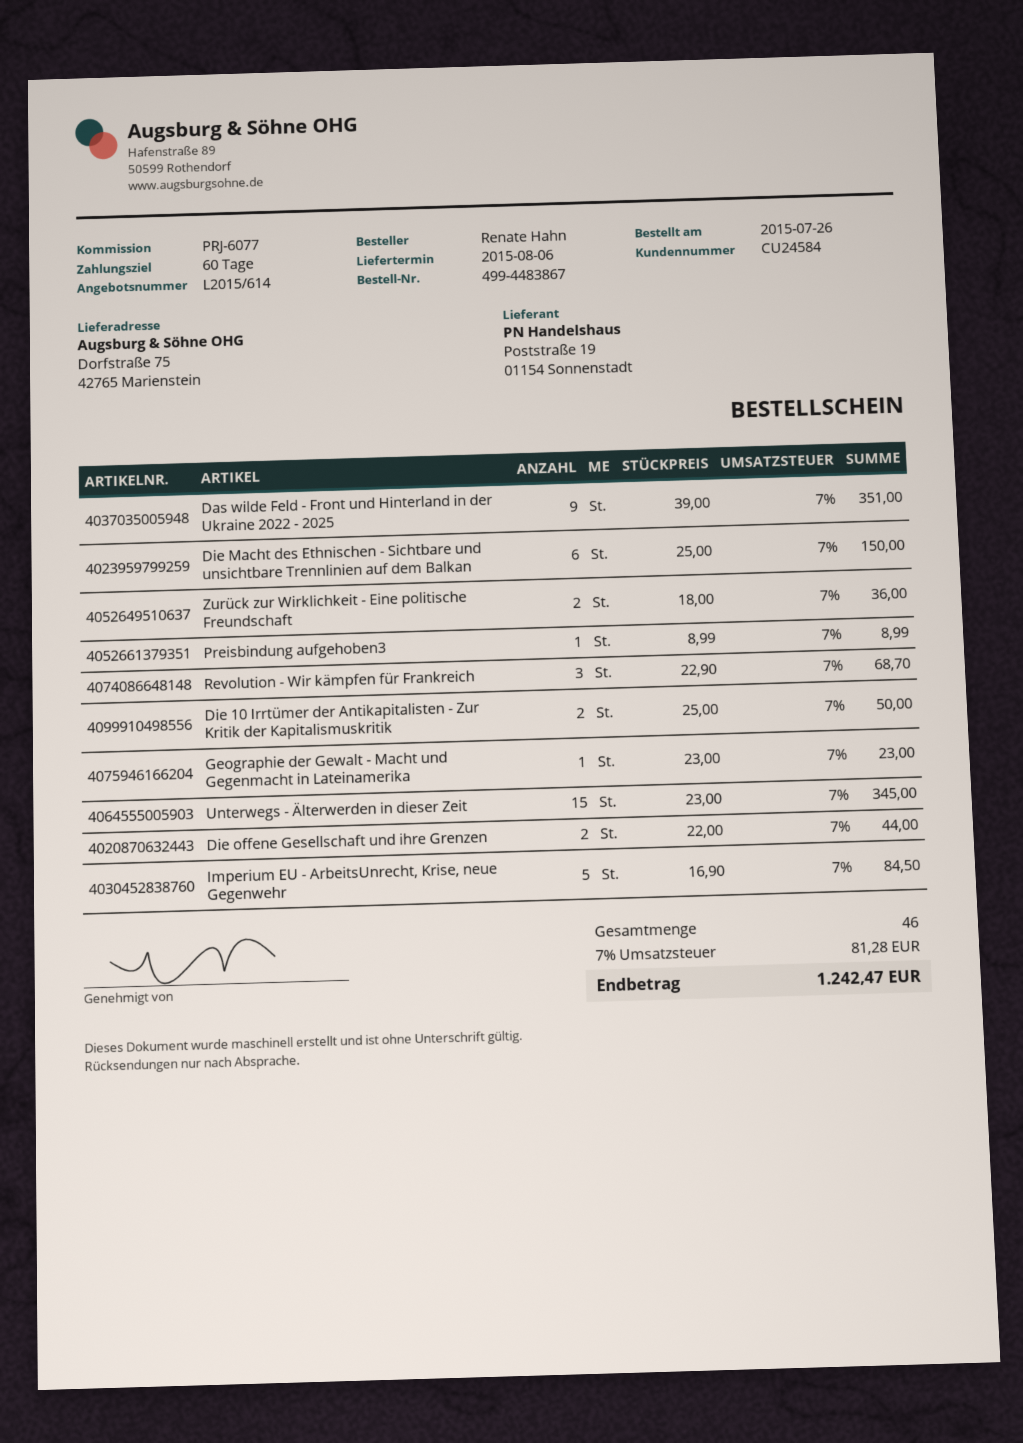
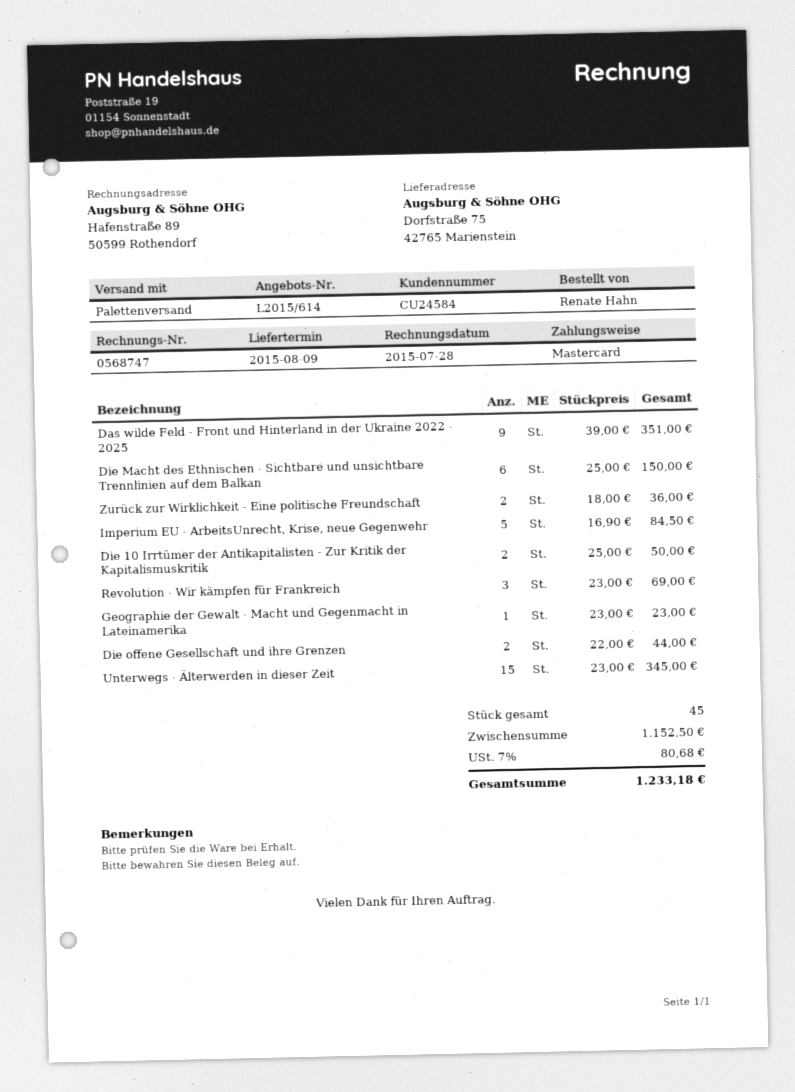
delivery date: 2015-08-06 -> 2015-08-09
Preisbindung aufgehoben3: 1 x 8.99 = 8.99 -> none
Revolution - Wir kämpfen für Frankreich: 3 x 22.90 = 68.70 -> 3 x 23.00 = 69.00
total quantity: 46 -> 45
tax: 7% = 81.28 -> 7% = 80.68
total: 1242.47 -> 1233.18

